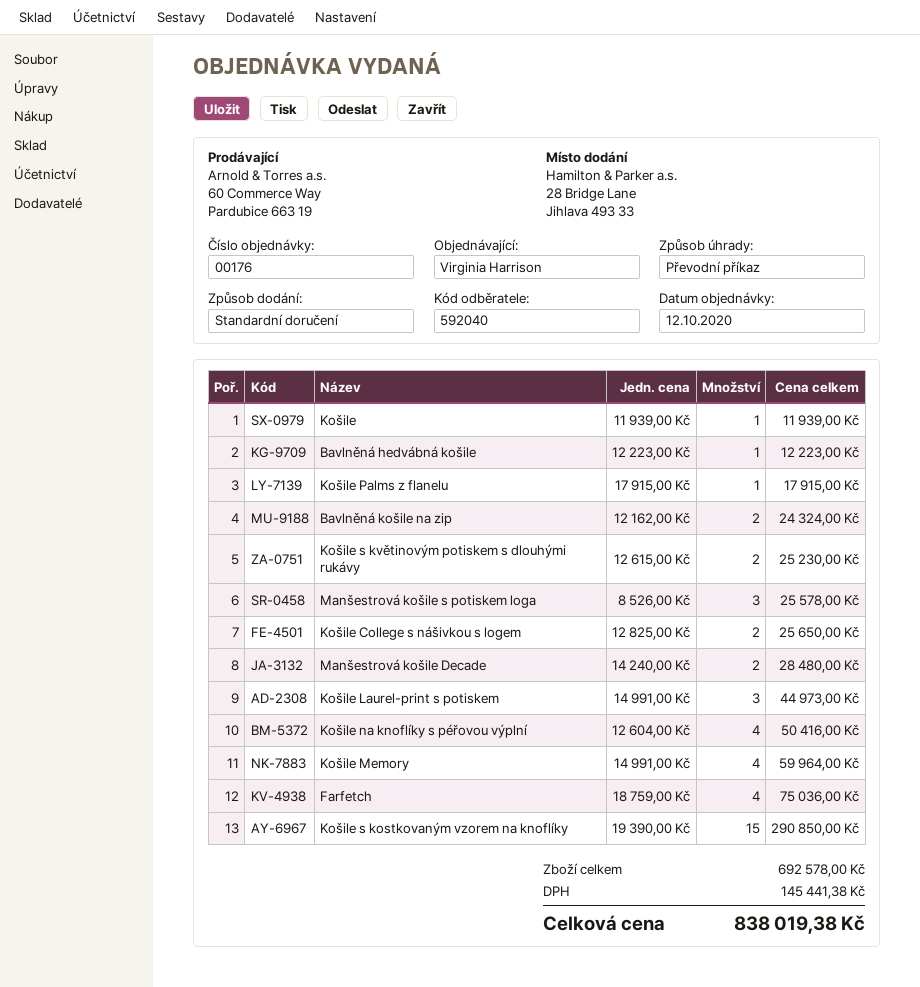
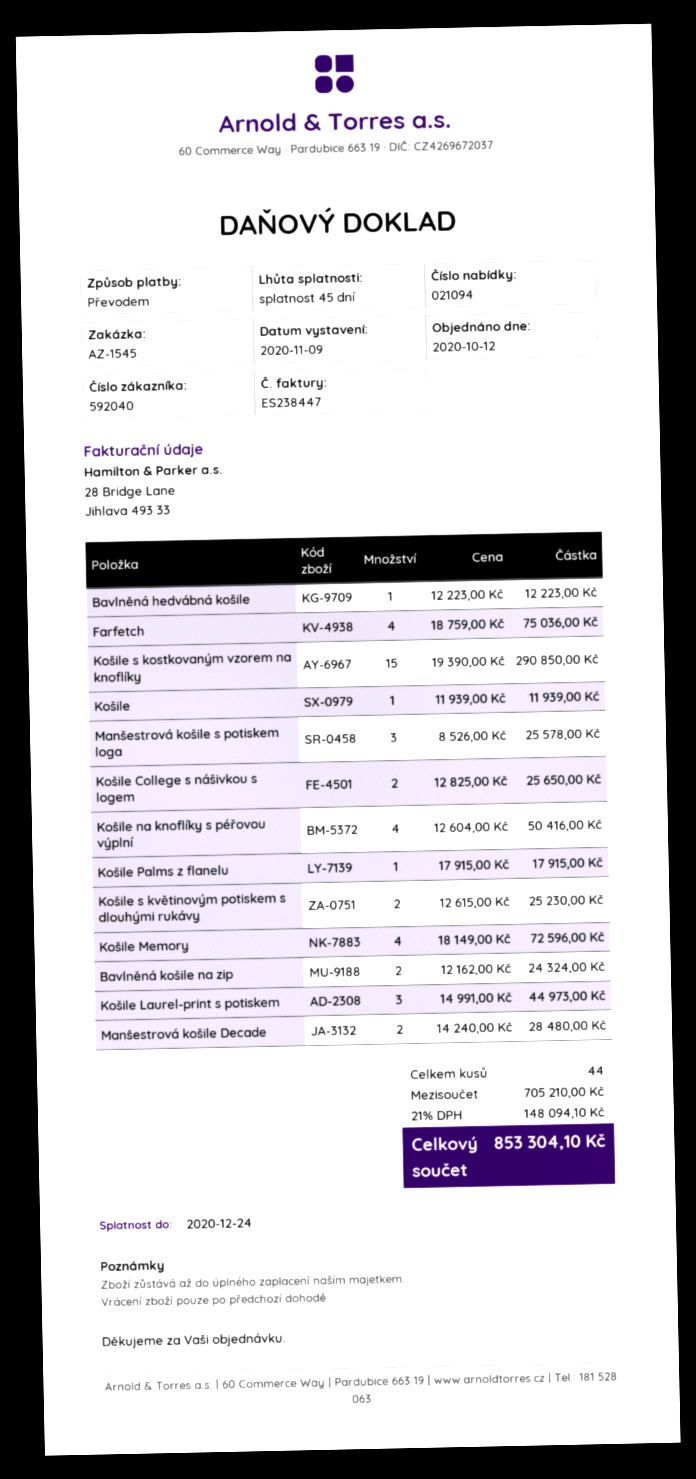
Košile Memory: 4 x 14991.00 = 59964.00 -> 4 x 18149.00 = 72596.00
subtotal: 692578.00 -> 705210.00
tax: 145441.38 -> 148094.10
total: 838019.38 -> 853304.10

